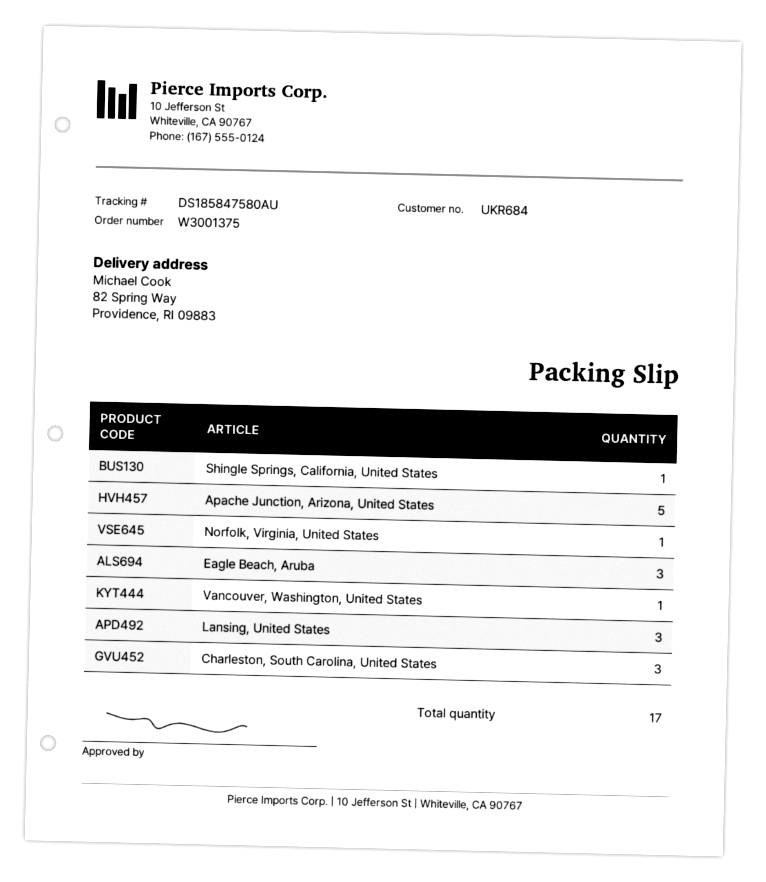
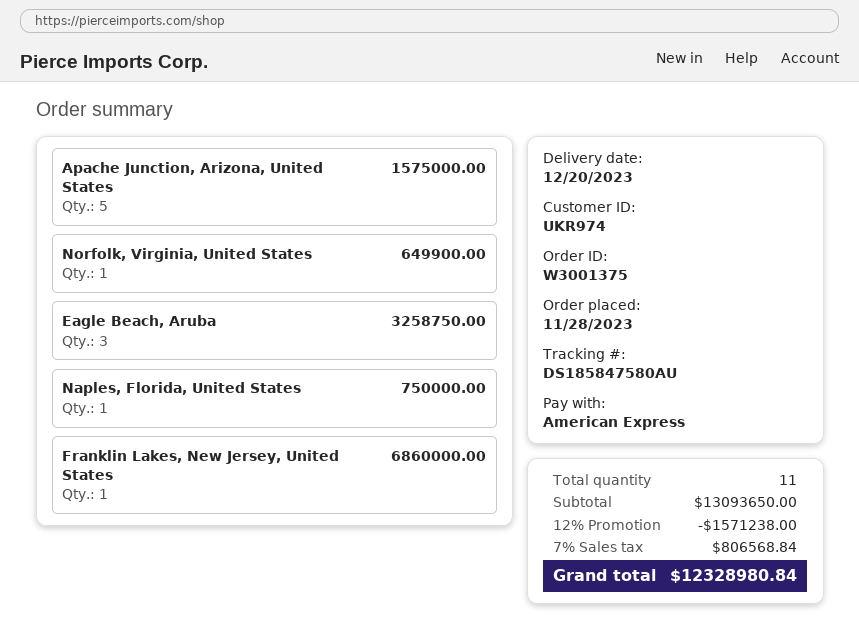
customer number: UKR684 -> UKR974
Shingle Springs, California, United States: 1 -> none
Vancouver, Washington, United States: 1 -> none
Lansing, United States: 3 -> none
Charleston, South Carolina, United States: 3 -> none
Naples, Florida, United States: none -> 1
Franklin Lakes, New Jersey, United States: none -> 1
total quantity: 17 -> 11

